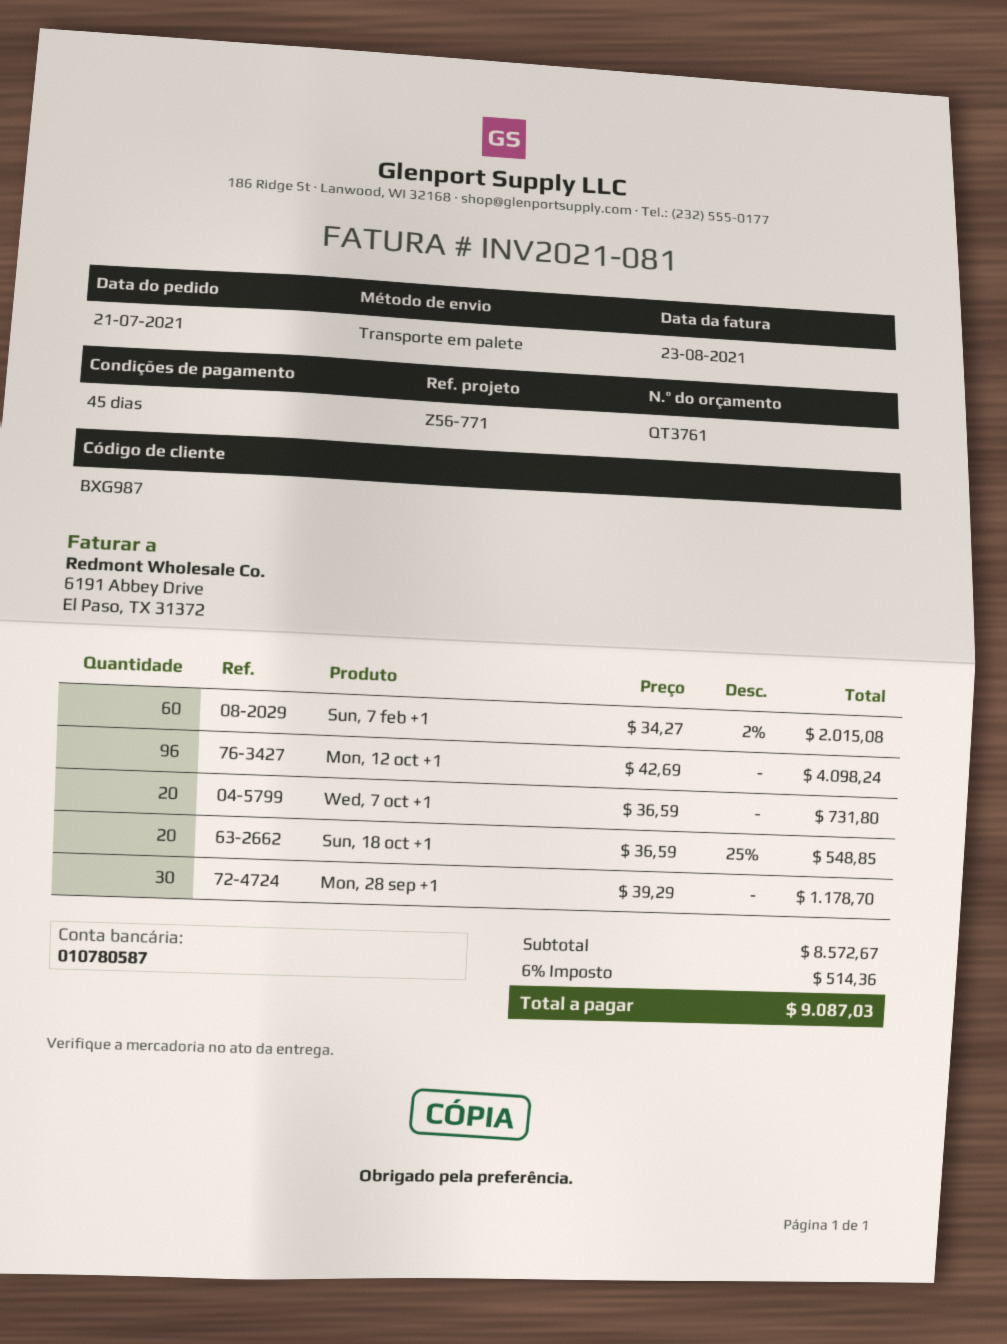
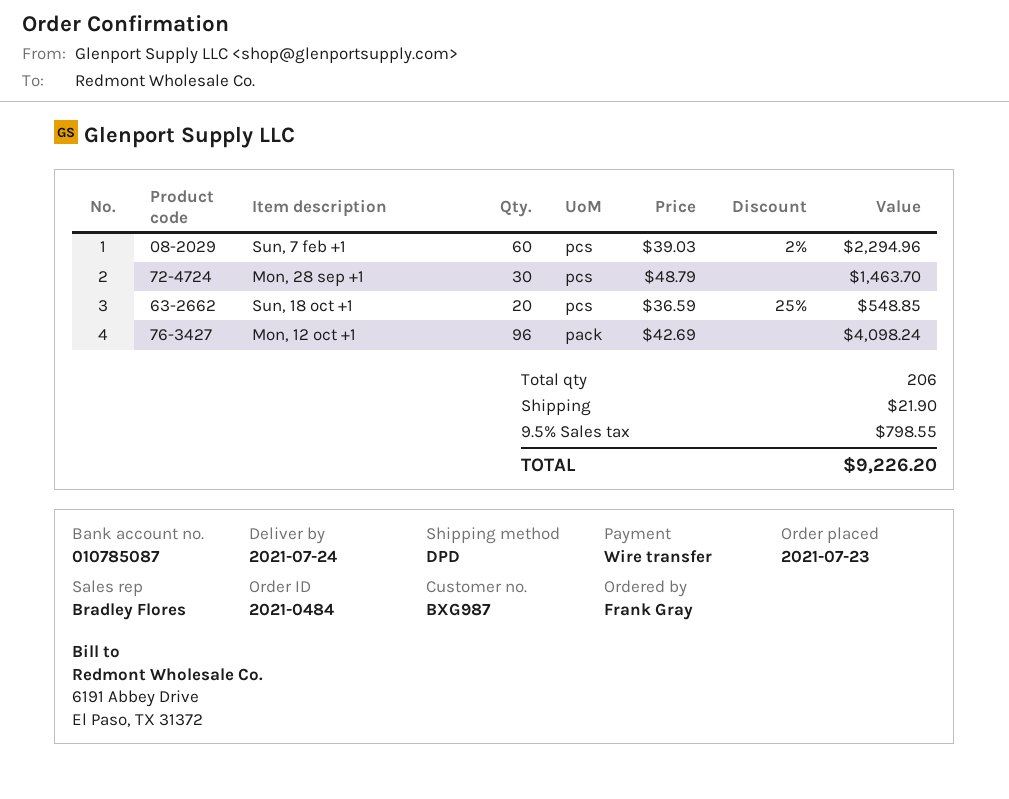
order date: 2021-07-21 -> 2021-07-23
bank account: 010780587 -> 010785087
shipping method: pallet freight -> DPD
Sun, 7 feb +1: 60 x 34.27 - 2% = 2015.08 -> 60 x 39.03 - 2% = 2294.96
Wed, 7 oct +1: 20 x 36.59 = 731.80 -> none
Mon, 28 sep +1: 30 x 39.29 = 1178.70 -> 30 x 48.79 = 1463.70
shipping: none -> 21.90
tax: 6% = 514.36 -> 9.5% = 798.55
total: 9087.03 -> 9226.20

